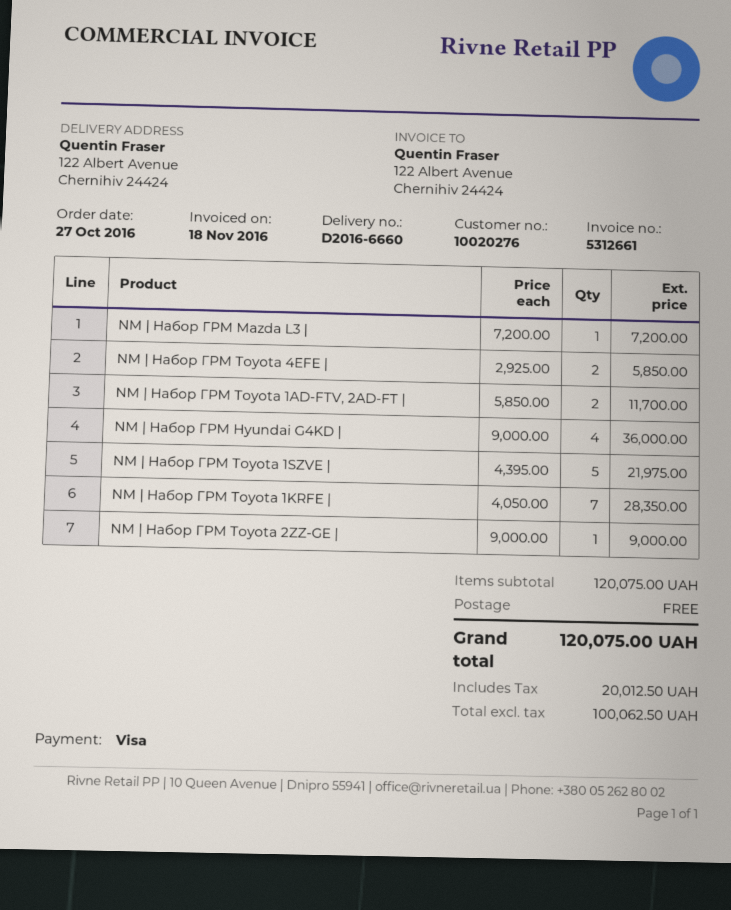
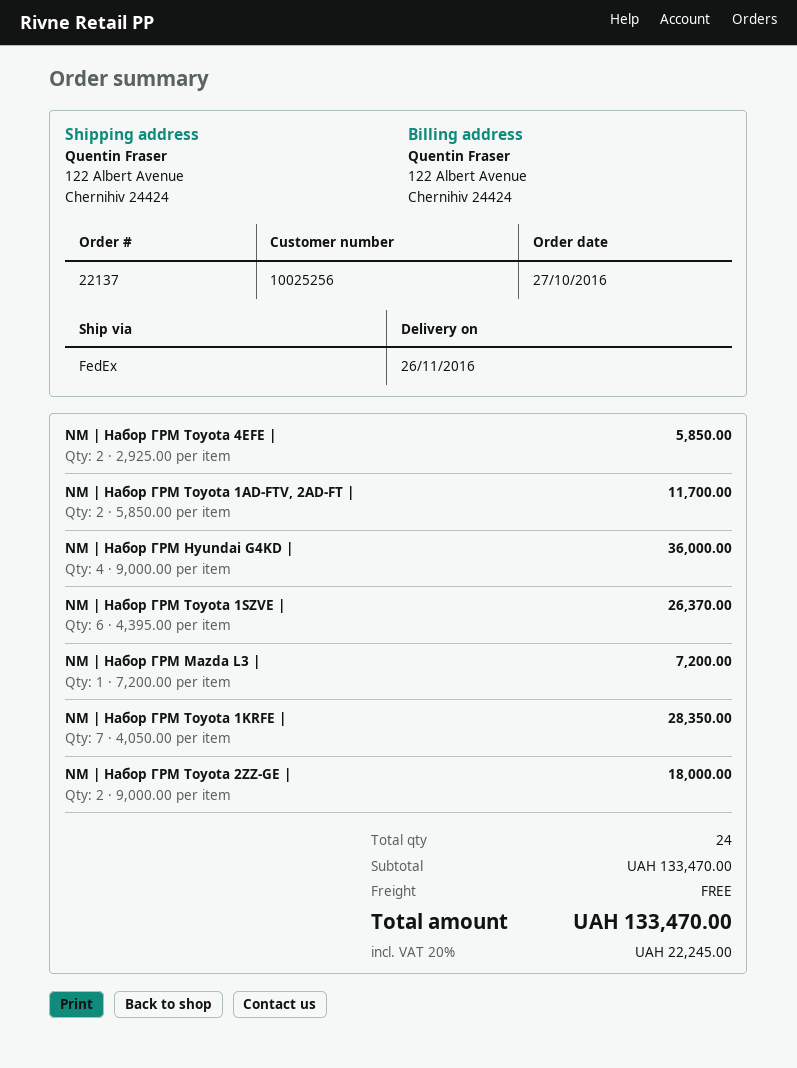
customer number: 10020276 -> 10025256
NM | Набор ГРМ Toyota 1SZVE |: 5 x 4395.00 = 21975.00 -> 6 x 4395.00 = 26370.00
NM | Набор ГРМ Toyota 2ZZ-GE |: 1 x 9000.00 = 9000.00 -> 2 x 9000.00 = 18000.00
subtotal: 120075.00 -> 133470.00
tax: 20012.50 -> 22245.00
total: 120075.00 -> 133470.00

